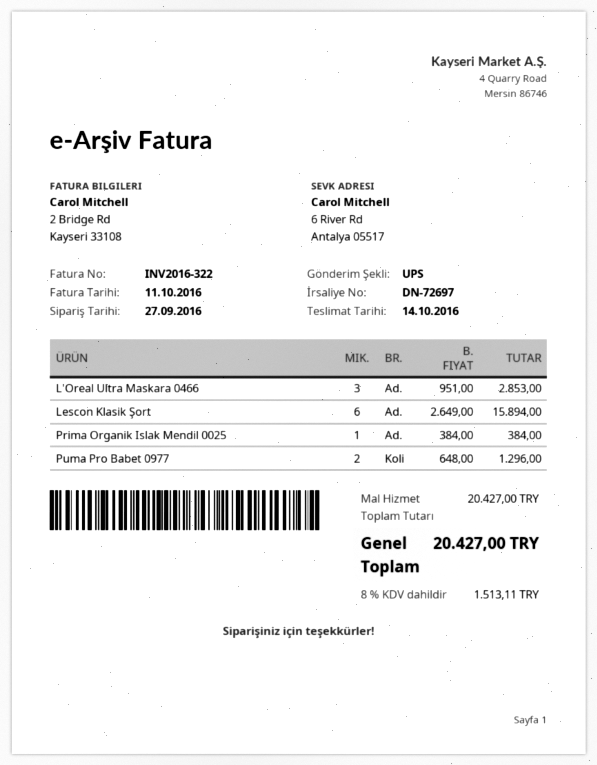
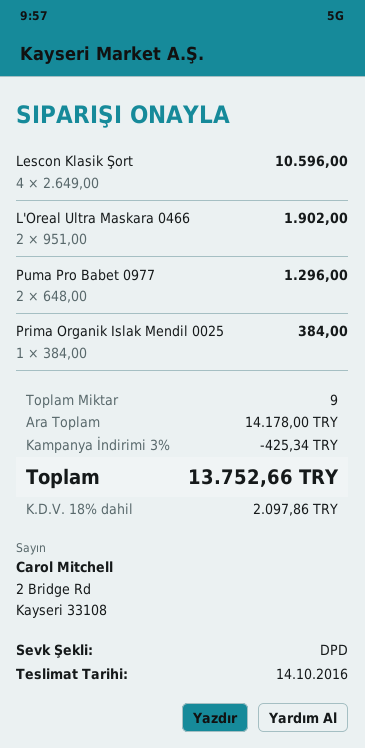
shipping method: UPS -> DPD
L'Oreal Ultra Maskara 0466: 3 x 951.00 = 2853.00 -> 2 x 951.00 = 1902.00
Lescon Klasik Şort: 6 x 2649.00 = 15894.00 -> 4 x 2649.00 = 10596.00
subtotal: 20427.00 -> 14178.00
discount: none -> 3% = 425.34
tax: 8% = 1513.11 -> 18% = 2097.86
total: 20427.00 -> 13752.66

